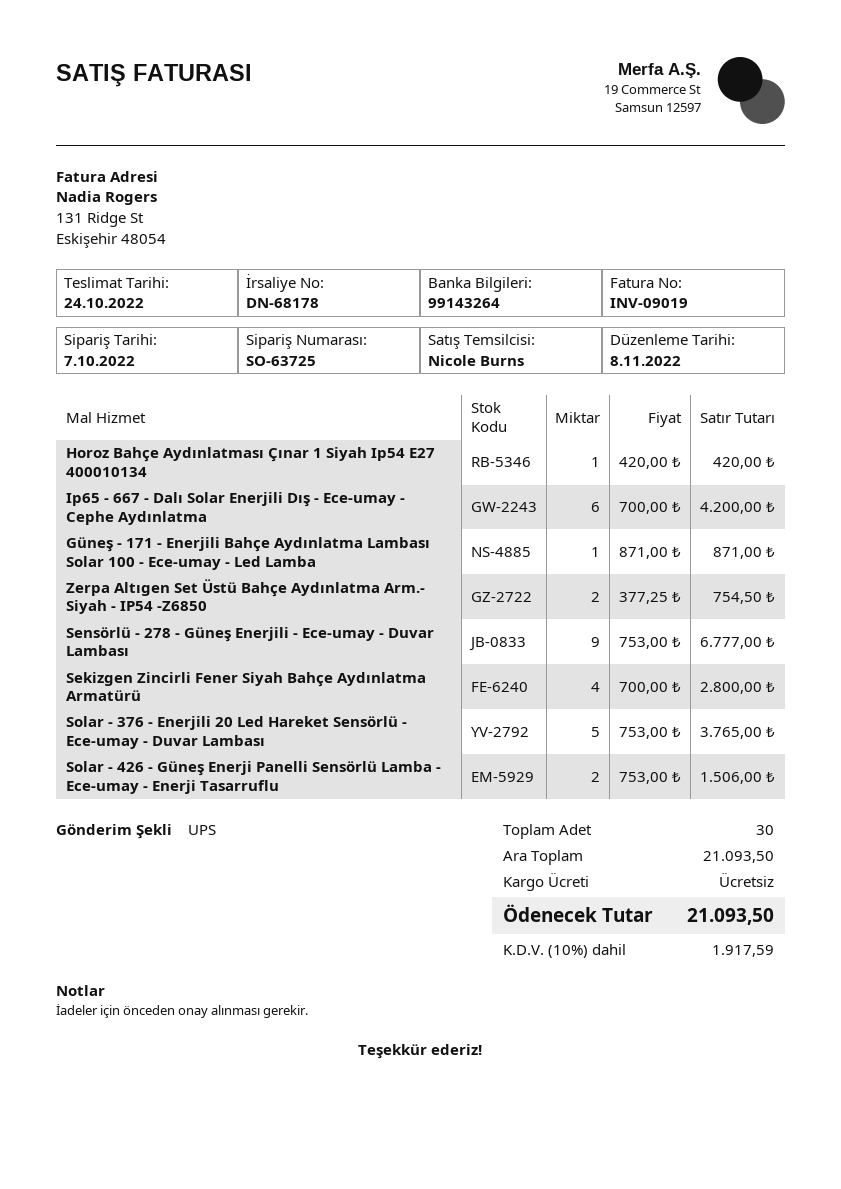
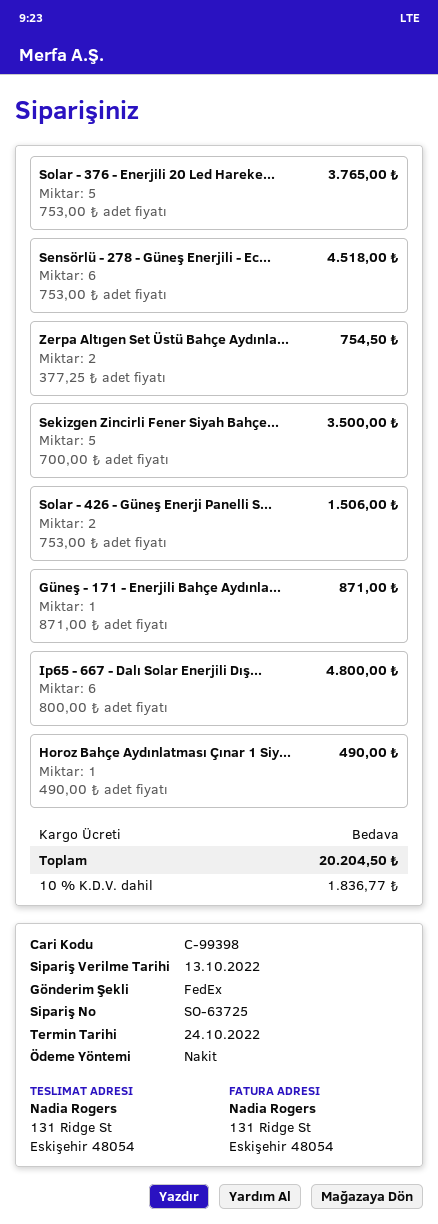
order date: 2022-10-07 -> 2022-10-13
shipping method: UPS -> FedEx
Horoz Bahçe Aydınlatması Çınar 1 Siyah Ip54 E27 400010134: 1 x 420.00 = 420.00 -> 1 x 490.00 = 490.00
Ip65 - 667 - Dalı Solar Enerjili Dış - Ece-umay - Cephe Aydınlatma: 6 x 700.00 = 4200.00 -> 6 x 800.00 = 4800.00
Sensörlü - 278 - Güneş Enerjili - Ece-umay - Duvar Lambası: 9 x 753.00 = 6777.00 -> 6 x 753.00 = 4518.00
Sekizgen Zincirli Fener Siyah Bahçe Aydınlatma Armatürü: 4 x 700.00 = 2800.00 -> 5 x 700.00 = 3500.00
tax: 10% = 1917.59 -> 10% = 1836.77
total: 21093.50 -> 20204.50

